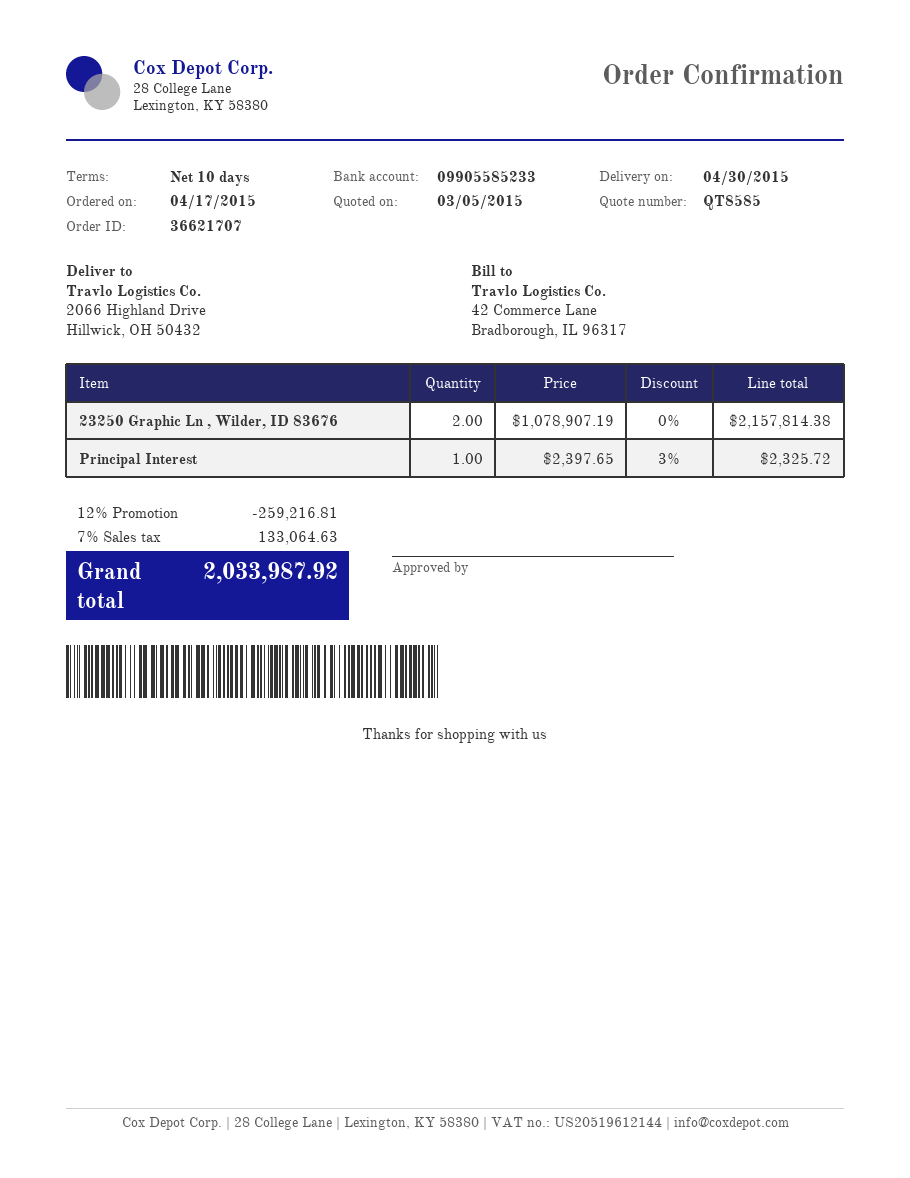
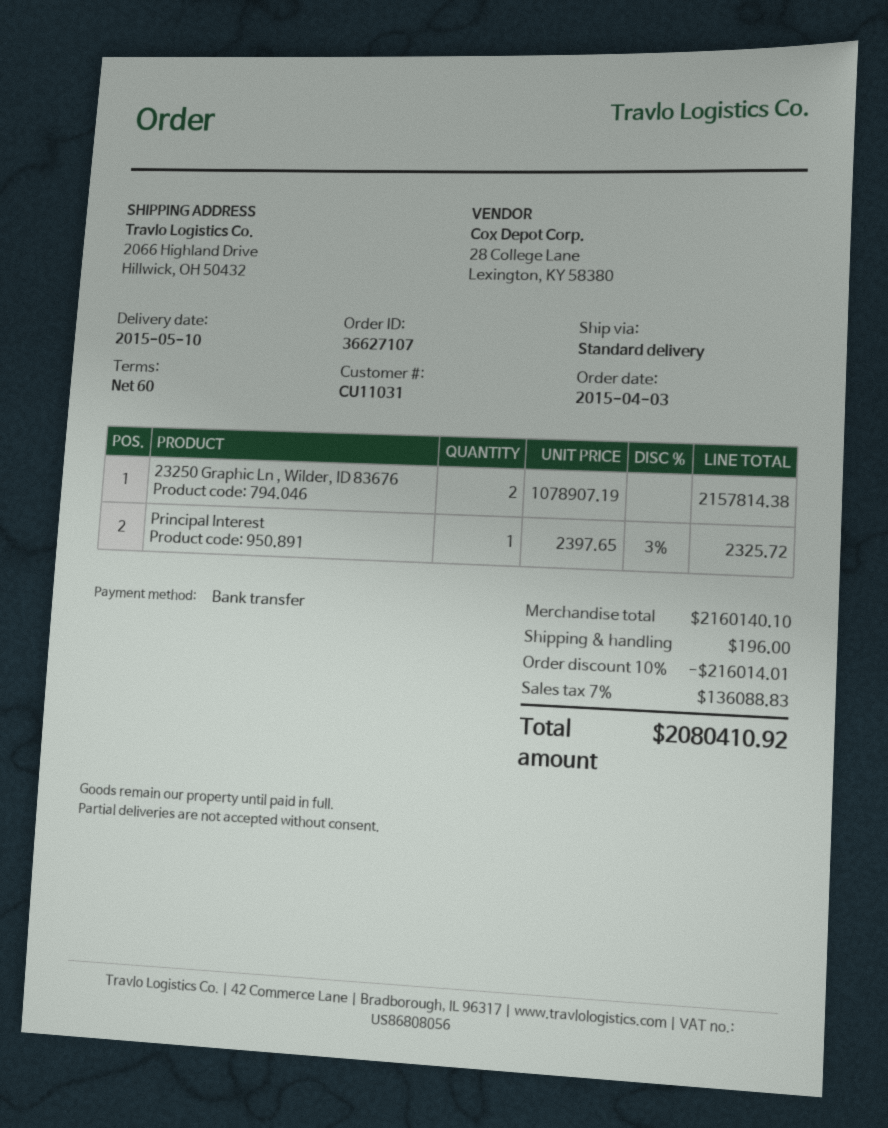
order number: 36621707 -> 36627107
order date: 2015-04-17 -> 2015-04-03
delivery date: 2015-04-30 -> 2015-05-10
payment terms: 10 days -> 60 days
discount: 12% = 259216.81 -> 10% = 216014.01
shipping: none -> 196.00
tax: 7% = 133064.63 -> 7% = 136088.83
total: 2033987.92 -> 2080410.92

